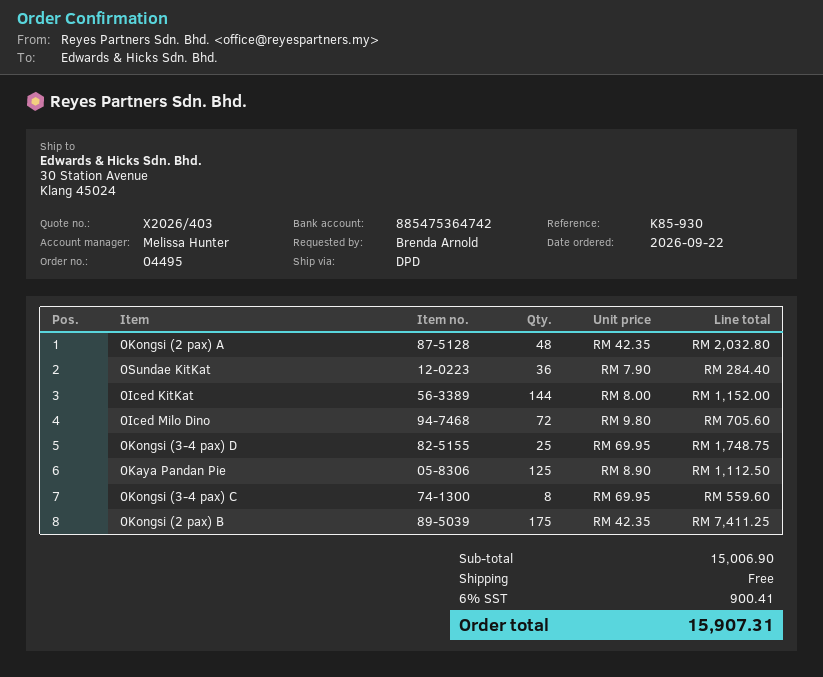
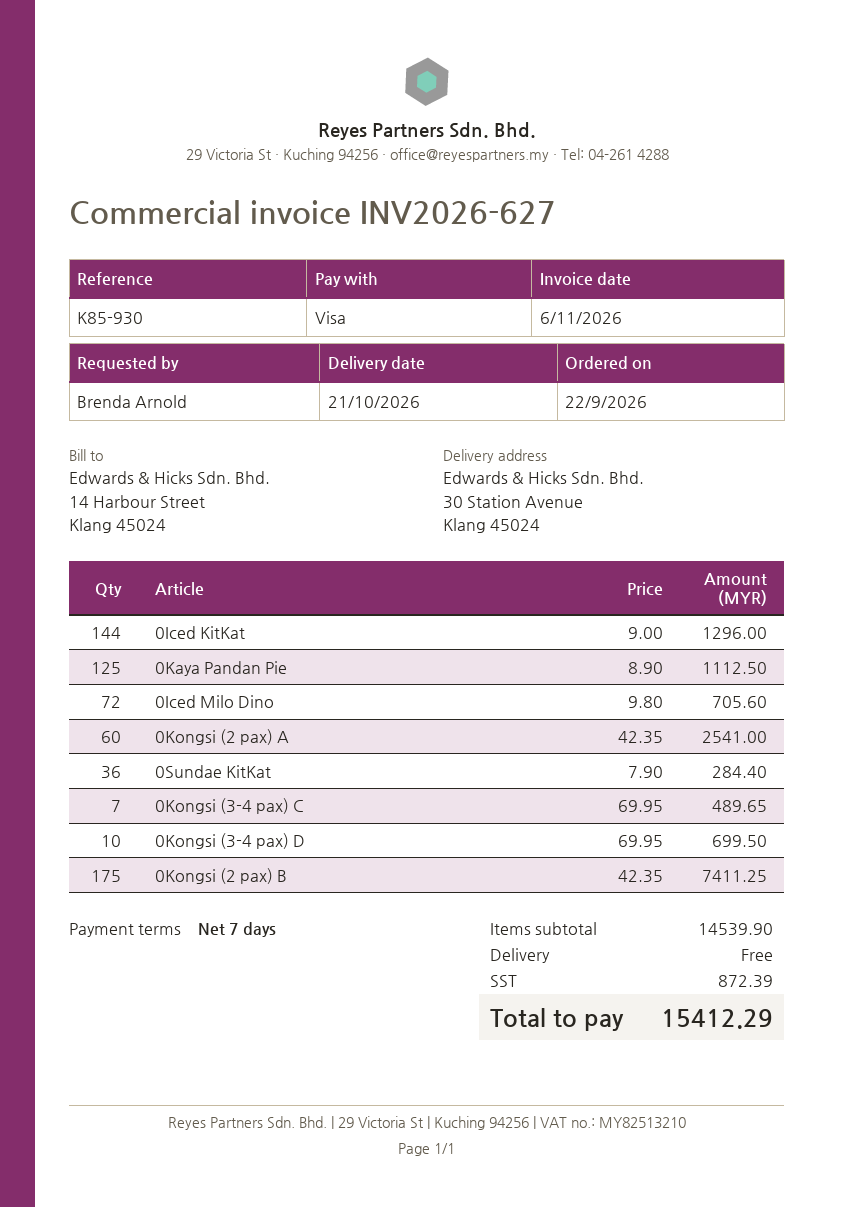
0Kongsi (2 pax) A: 48 x 42.35 = 2032.80 -> 60 x 42.35 = 2541.00
0Iced KitKat: 144 x 8.00 = 1152.00 -> 144 x 9.00 = 1296.00
0Kongsi (3-4 pax) D: 25 x 69.95 = 1748.75 -> 10 x 69.95 = 699.50
0Kongsi (3-4 pax) C: 8 x 69.95 = 559.60 -> 7 x 69.95 = 489.65
subtotal: 15006.90 -> 14539.90
tax: 900.41 -> 872.39
total: 15907.31 -> 15412.29

